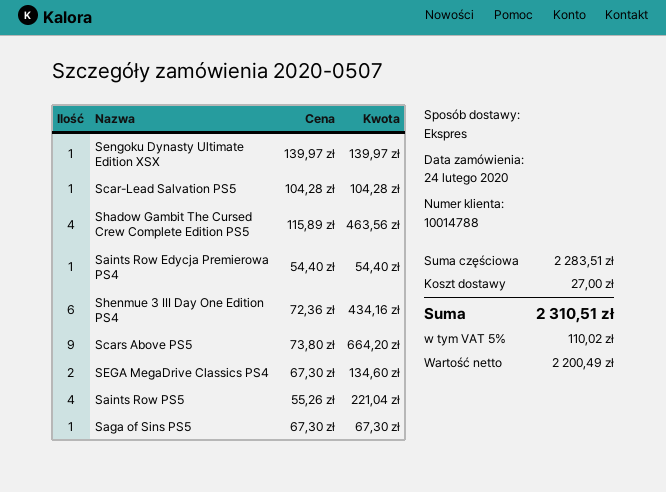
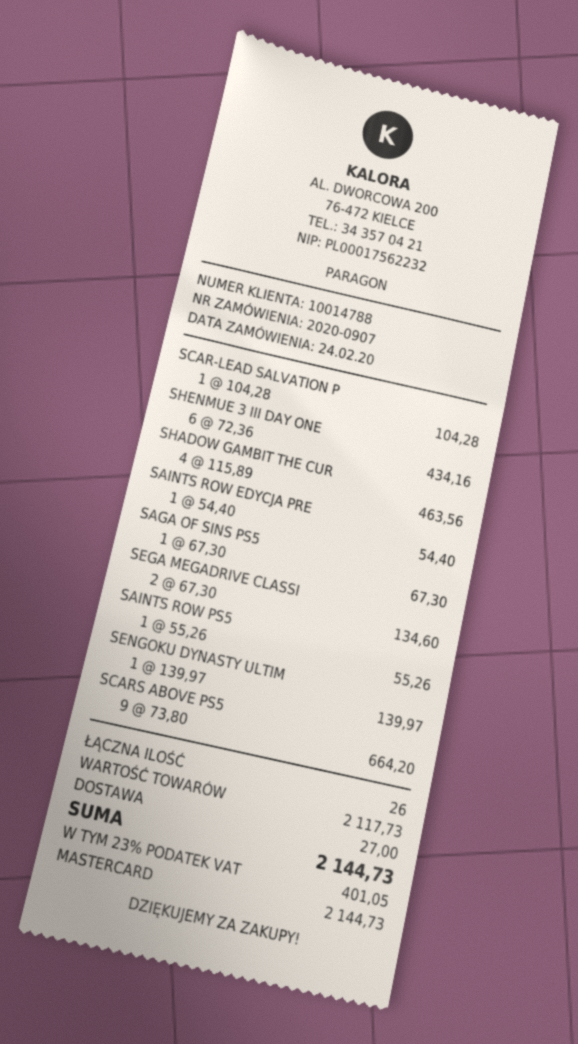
order number: 2020-0507 -> 2020-0907
Saints Row PS5: 4 x 55.26 = 221.04 -> 1 x 55.26 = 55.26
subtotal: 2283.51 -> 2117.73
tax: 5% = 110.02 -> 23% = 401.05
total: 2310.51 -> 2144.73

